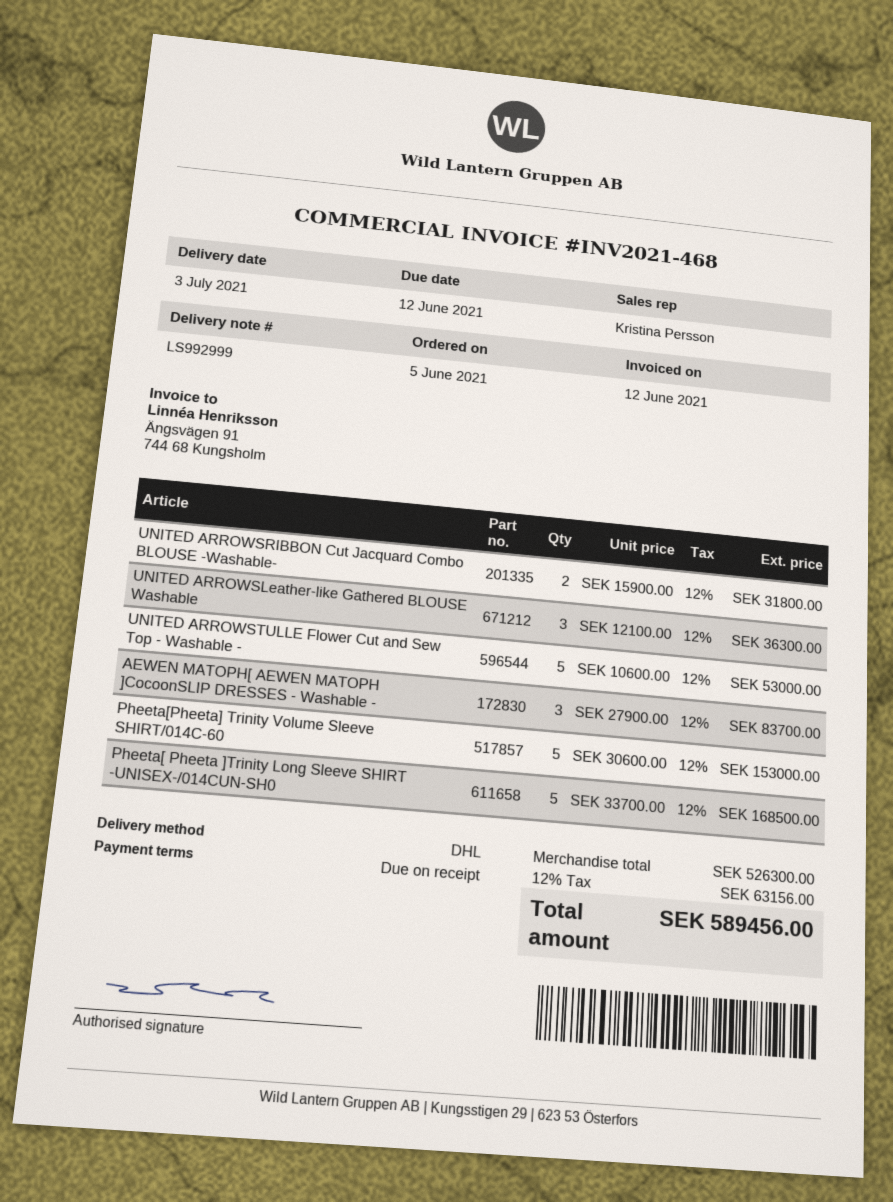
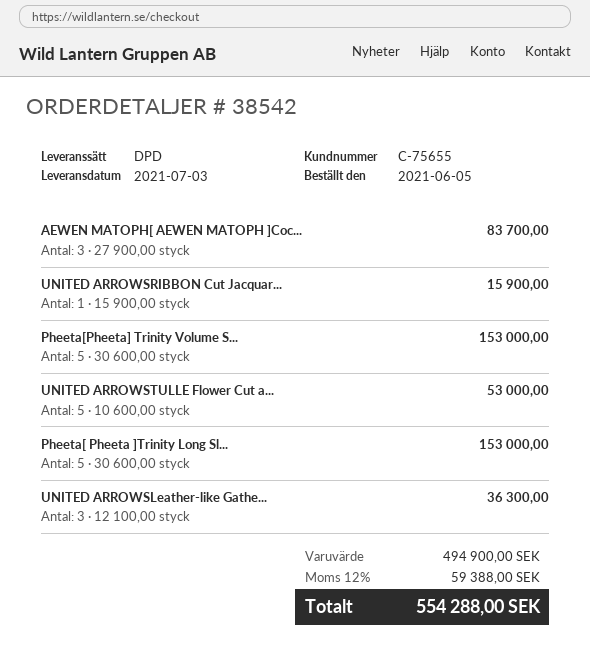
shipping method: DHL -> DPD
UNITED ARROWSRIBBON Cut Jacquard Combo BLOUSE -Washable-: 2 x 15900.00 = 31800.00 -> 1 x 15900.00 = 15900.00
Pheeta[ Pheeta ]Trinity Long Sleeve SHIRT -UNISEX-/014CUN-SH0: 5 x 33700.00 = 168500.00 -> 5 x 30600.00 = 153000.00
subtotal: 526300.00 -> 494900.00
tax: 12% = 63156.00 -> 12% = 59388.00
total: 589456.00 -> 554288.00

